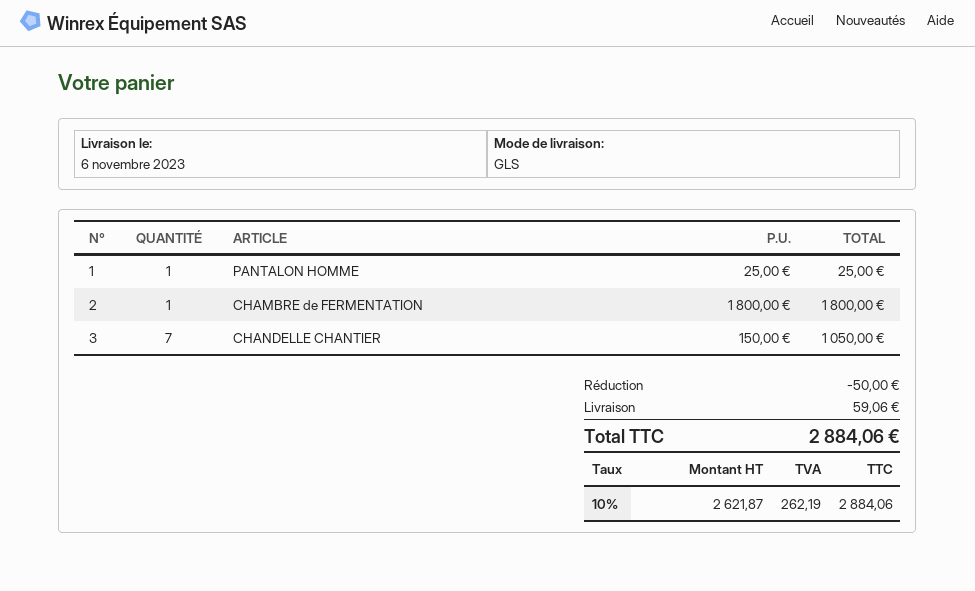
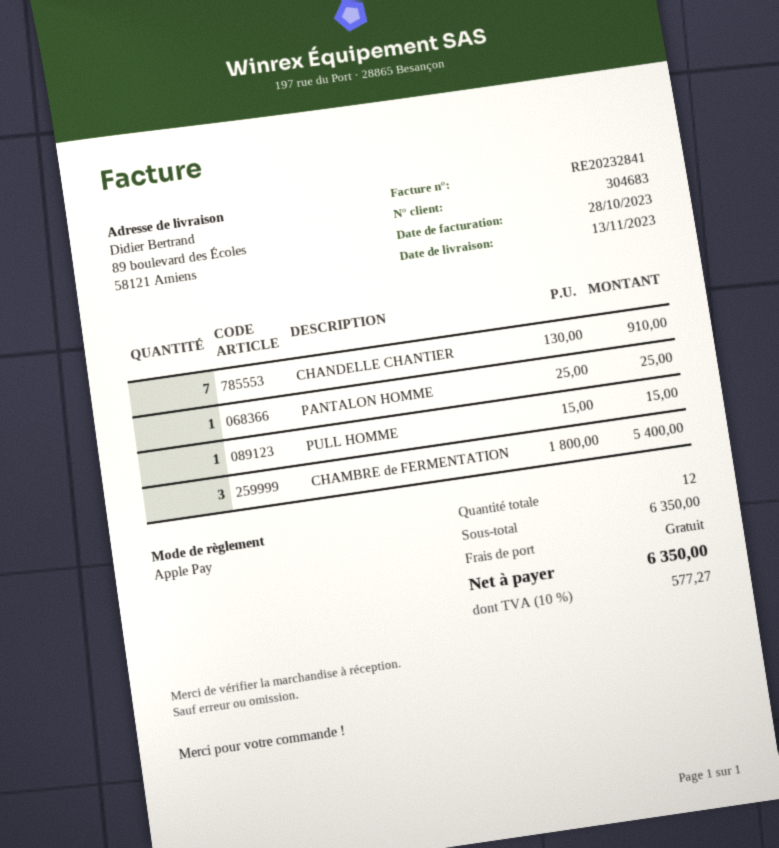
delivery date: 2023-11-06 -> 2023-11-13
CHAMBRE de FERMENTATION: 1 x 1800.00 = 1800.00 -> 3 x 1800.00 = 5400.00
CHANDELLE CHANTIER: 7 x 150.00 = 1050.00 -> 7 x 130.00 = 910.00
PULL HOMME: none -> 1 x 15.00 = 15.00
discount: 50.00 -> none
shipping: 59.06 -> 0.00
tax: 10% = 262.19 -> 10% = 577.27
total: 2884.06 -> 6350.00

